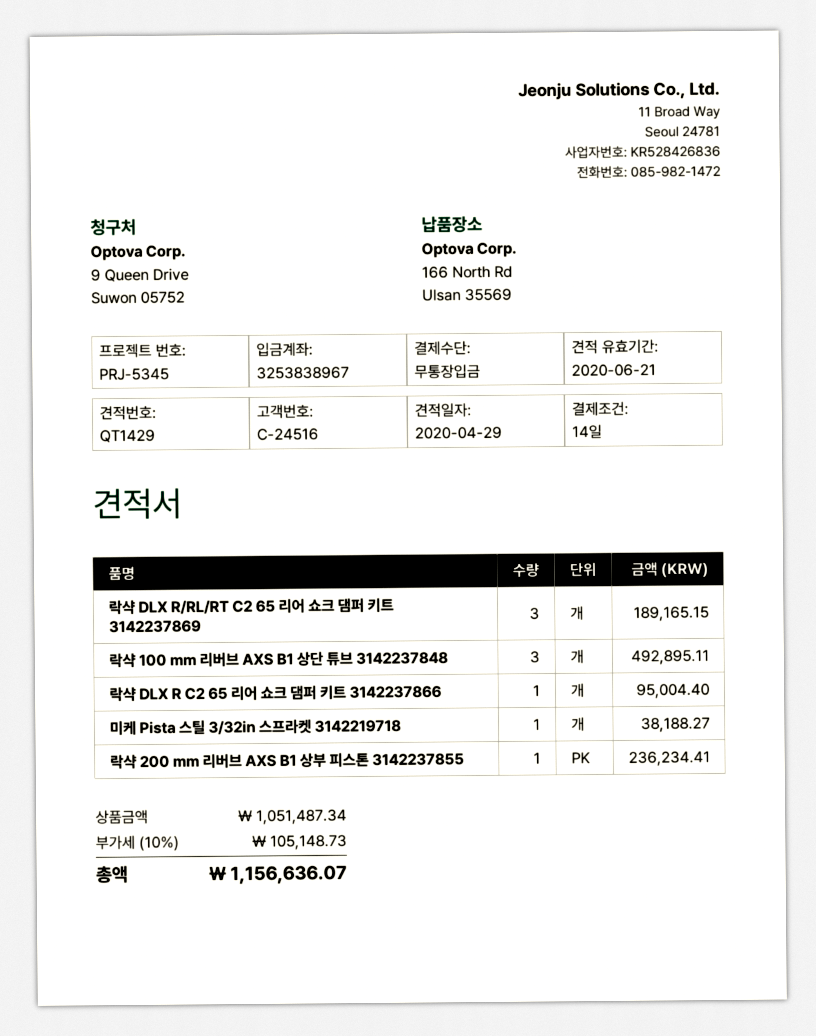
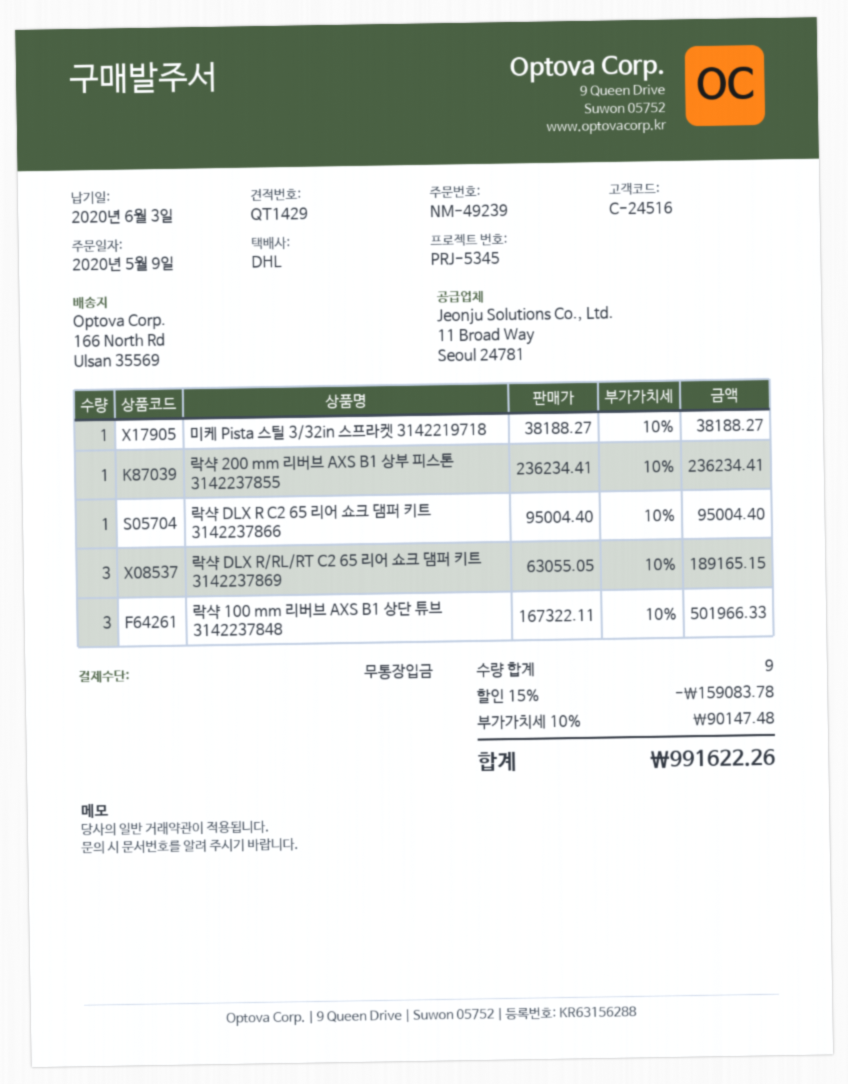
락샥 100 mm 리버브 AXS B1 상단 튜브 3142237848: 3 for 492895.11 -> 3 for 501966.33
discount: none -> 15% = 159083.78
tax: 10% = 105148.73 -> 10% = 90147.48
total: 1156636.07 -> 991622.26

